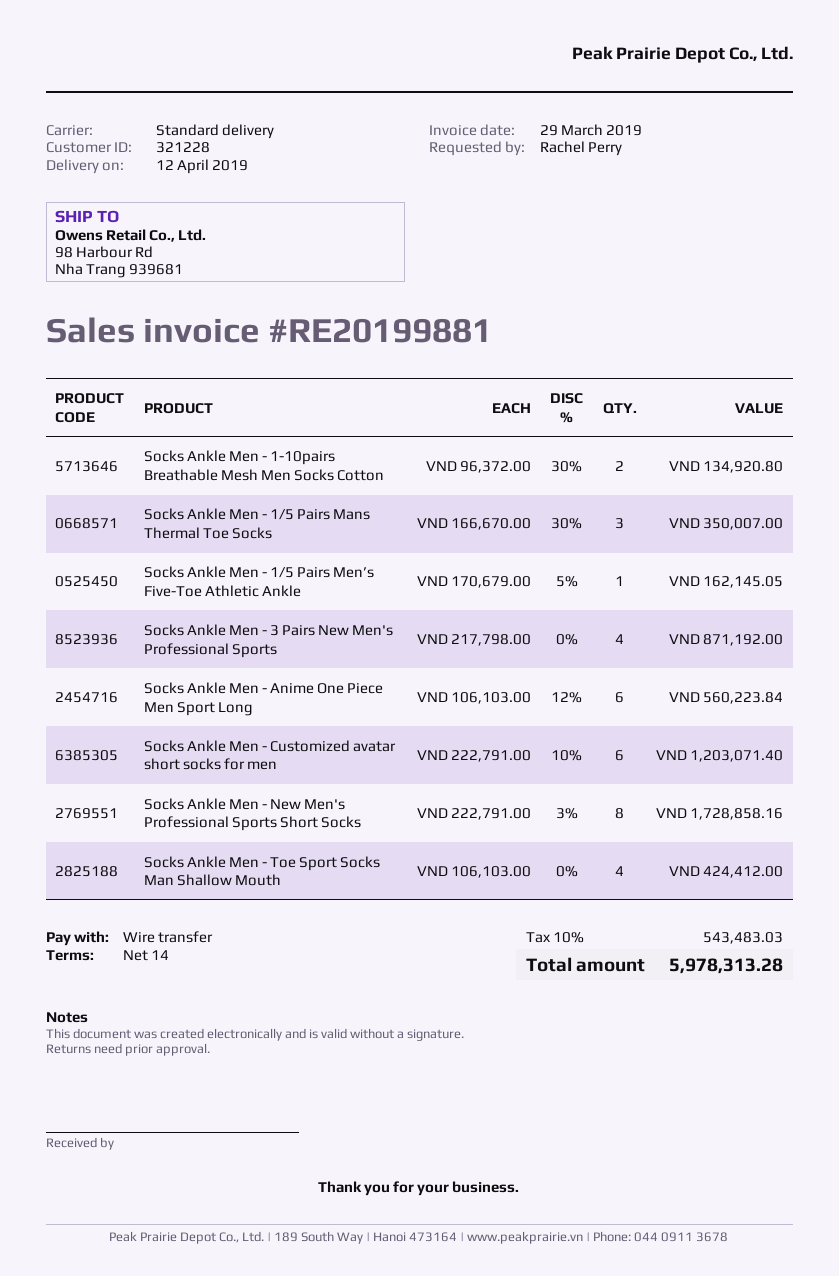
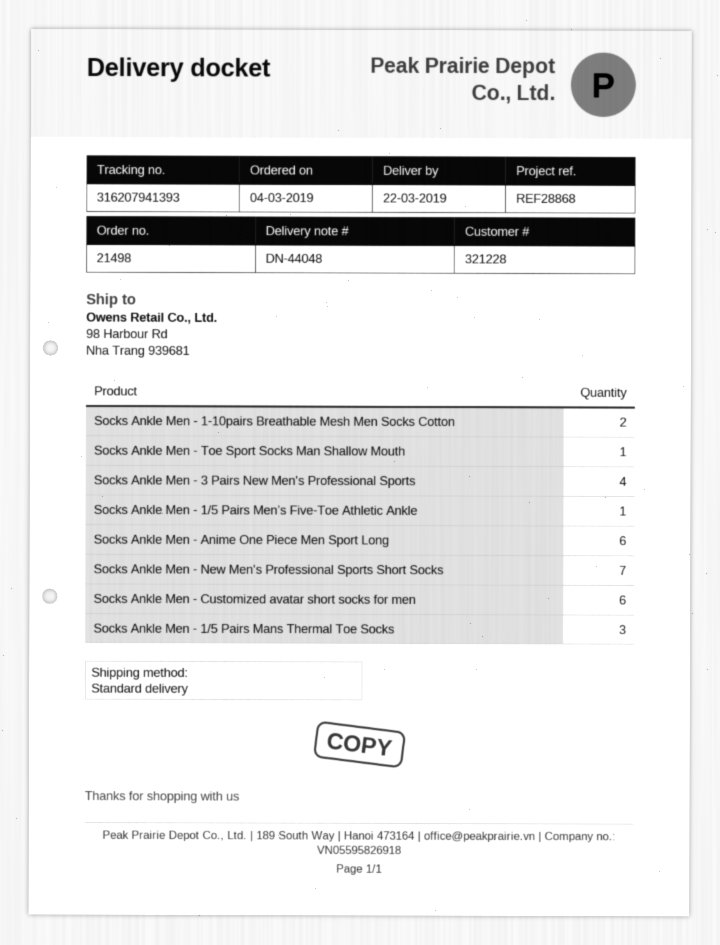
delivery date: 2019-04-12 -> 2019-03-22
Socks Ankle Men - New Men's Professional Sports Short Socks: 8 -> 7
Socks Ankle Men - Toe Sport Socks Man Shallow Mouth: 4 -> 1

